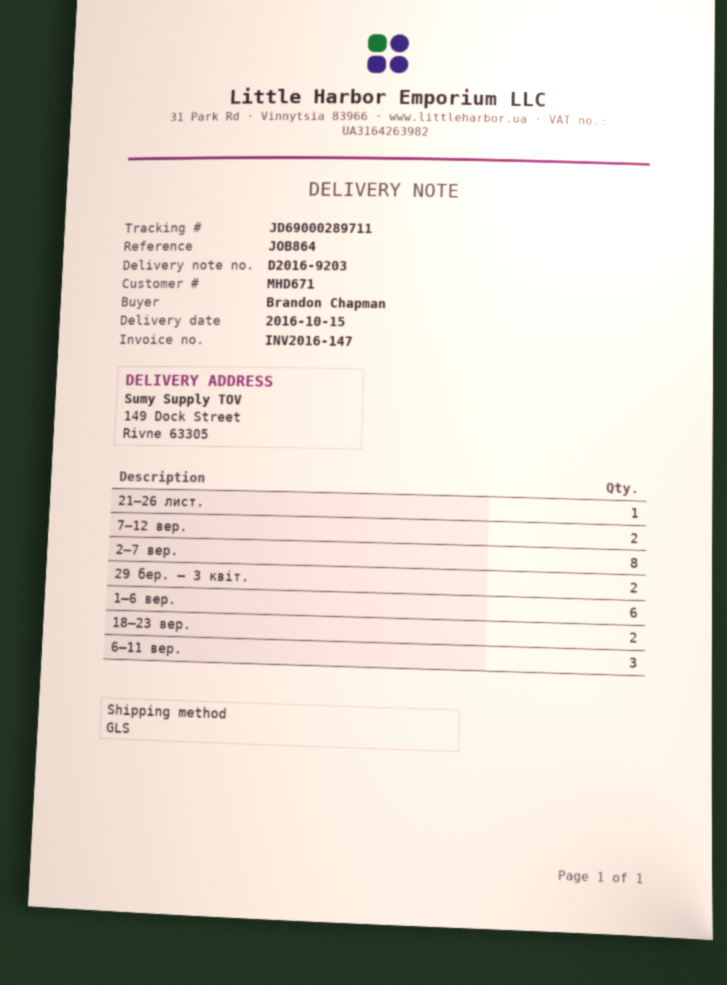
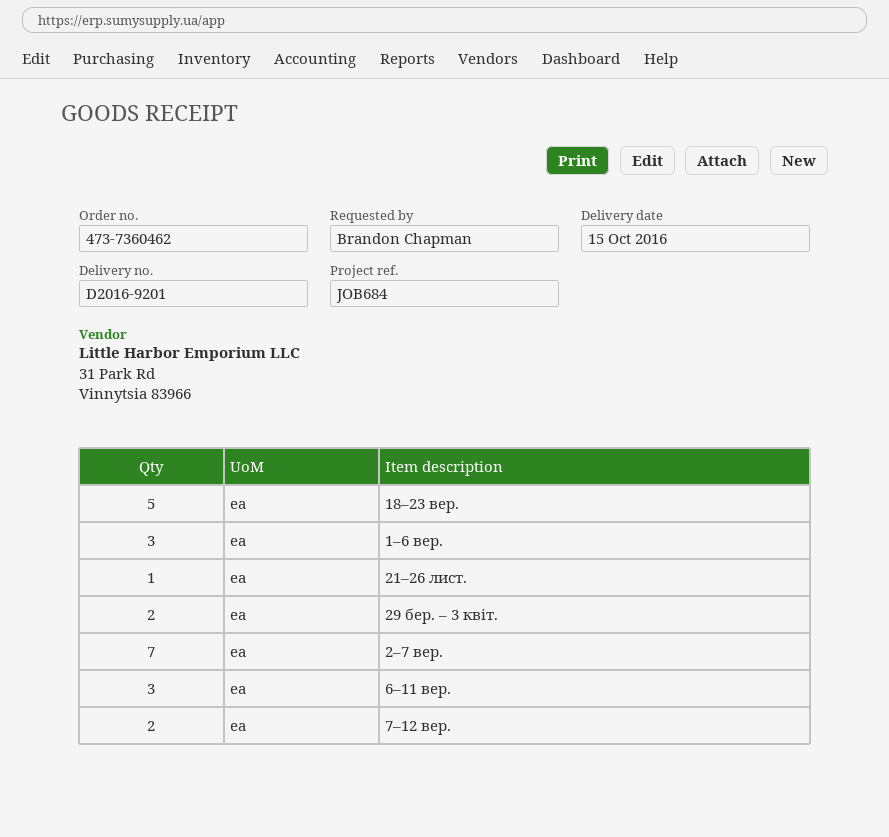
delivery note number: D2016-9203 -> D2016-9201
reference: JOB864 -> JOB684
2–7 вер.: 8 -> 7
1–6 вер.: 6 -> 3
18–23 вер.: 2 -> 5

